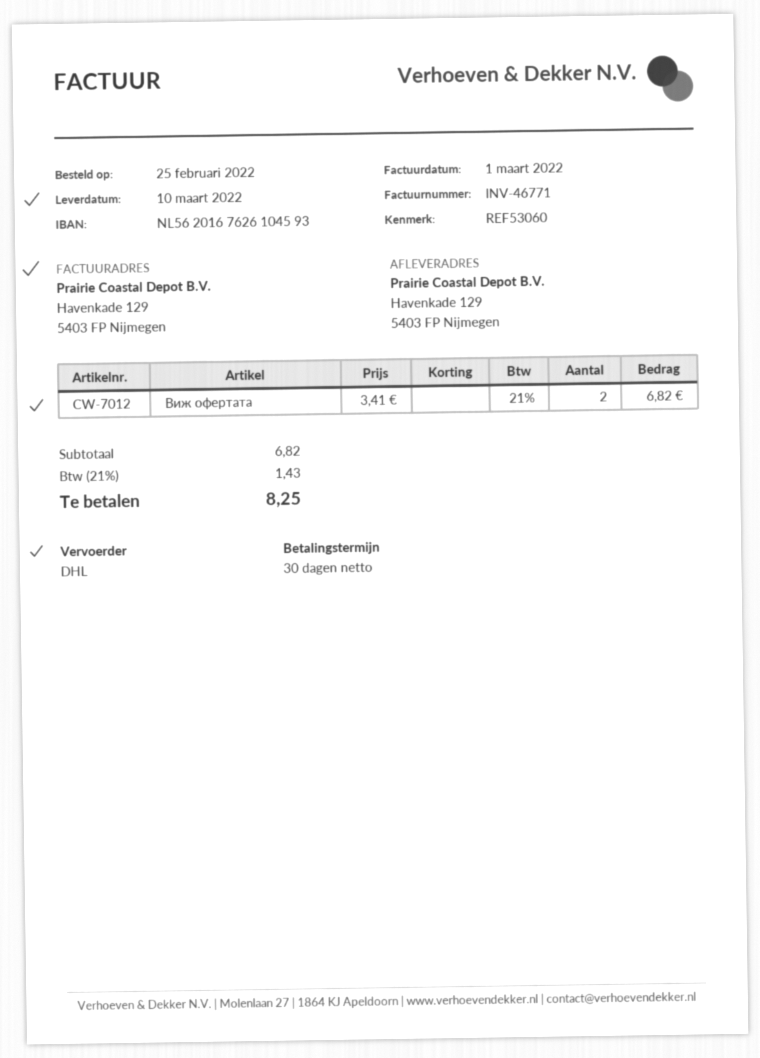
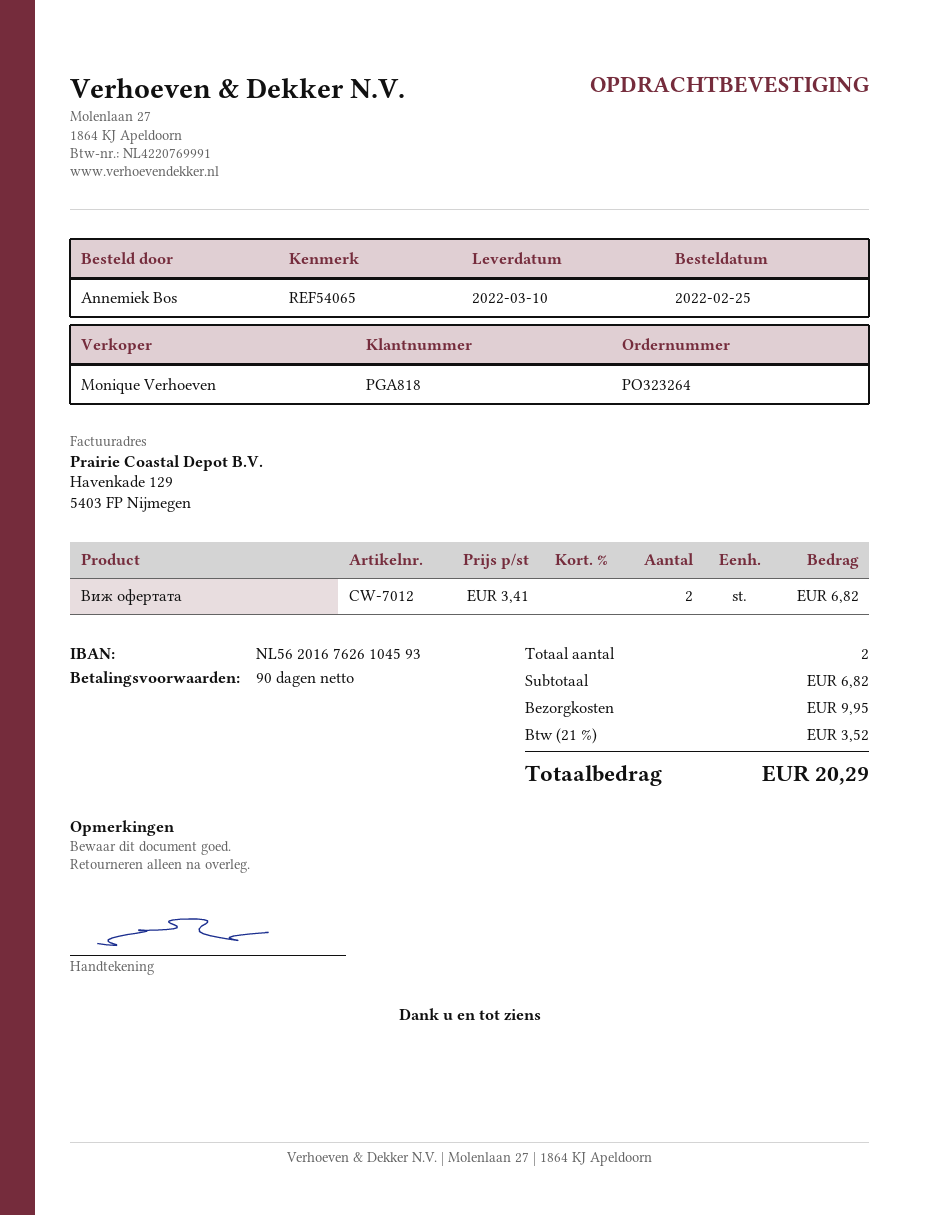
payment terms: 30 days -> 90 days
reference: REF53060 -> REF54065
shipping: none -> 9.95
tax: 21% = 1.43 -> 21% = 3.52
total: 8.25 -> 20.29

